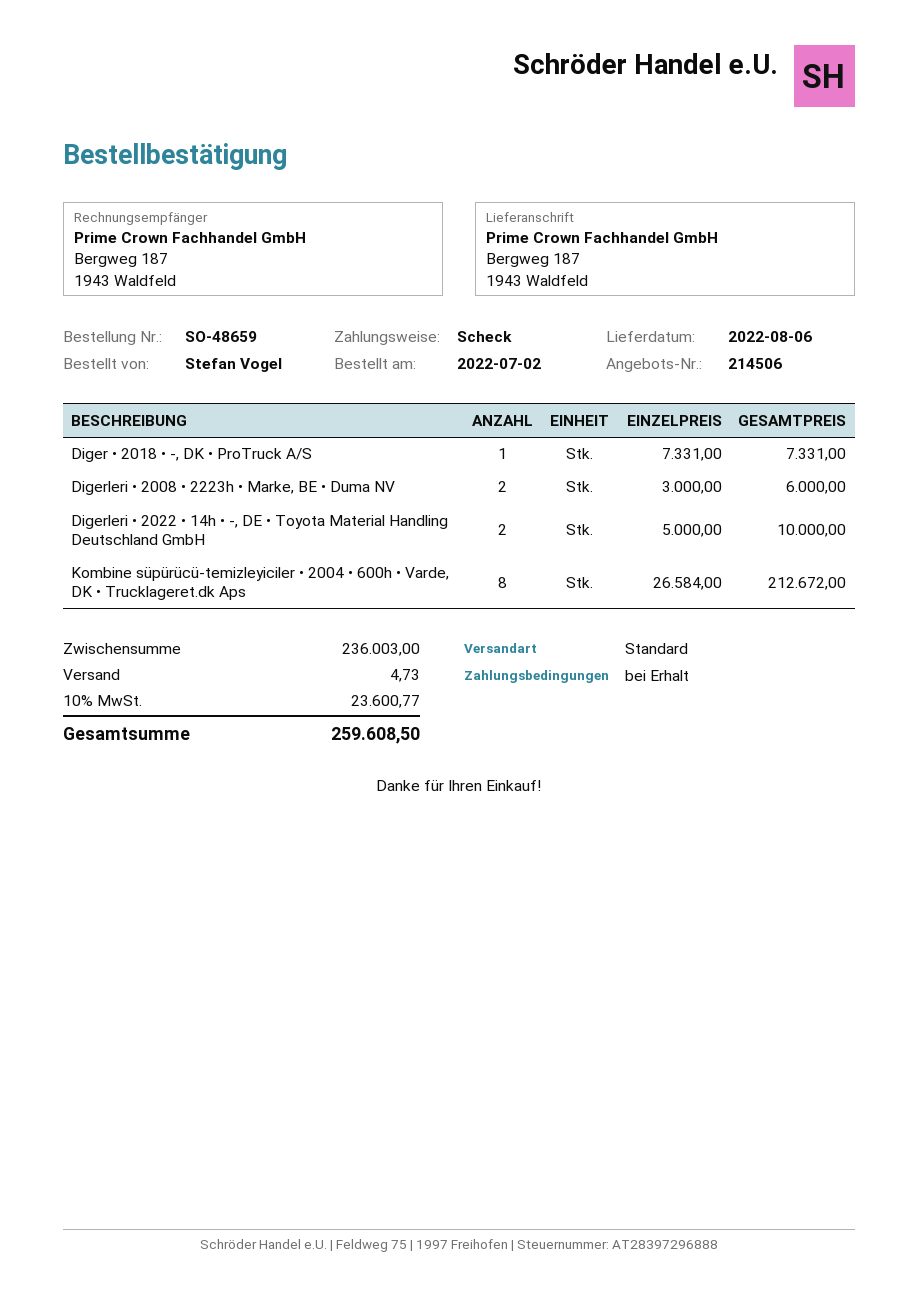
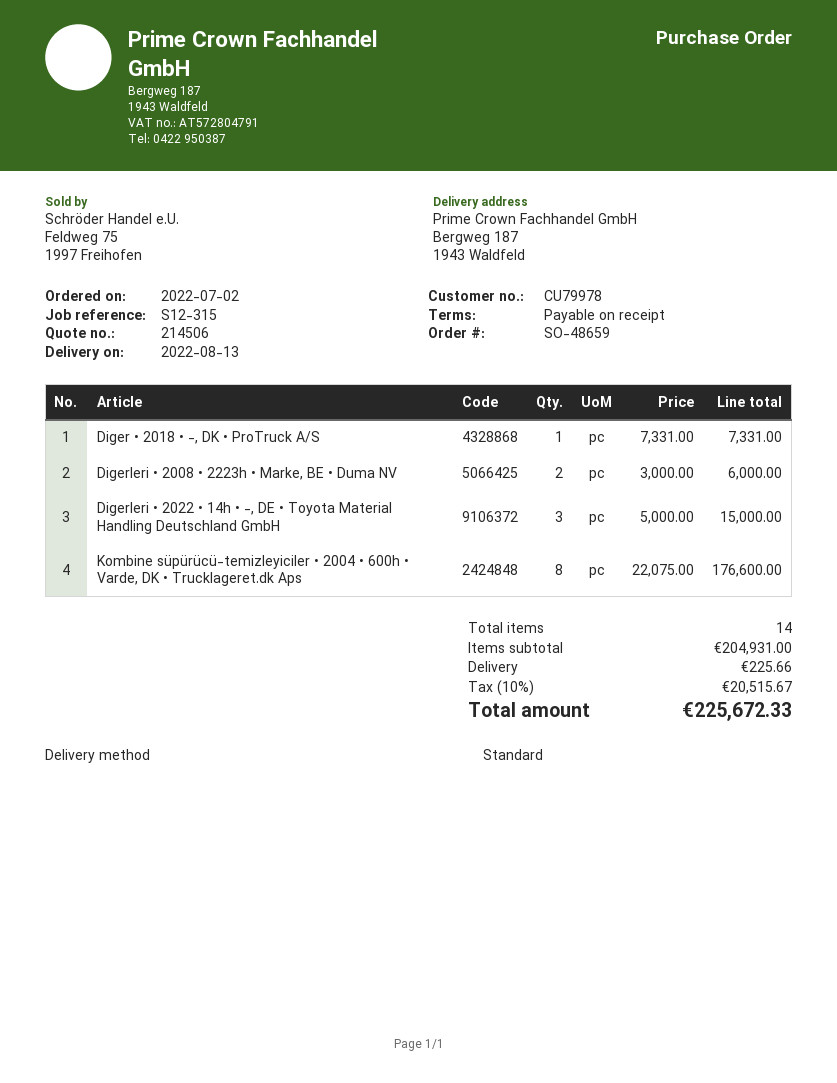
delivery date: 2022-08-06 -> 2022-08-13
Digerleri • 2022 • 14h • -, DE • Toyota Material Handling Deutschland GmbH: 2 x 5000.00 = 10000.00 -> 3 x 5000.00 = 15000.00
Kombine süpürücü-temizleyiciler • 2004 • 600h • Varde, DK • Trucklageret.dk Aps: 8 x 26584.00 = 212672.00 -> 8 x 22075.00 = 176600.00
subtotal: 236003.00 -> 204931.00
shipping: 4.73 -> 225.66
tax: 10% = 23600.77 -> 10% = 20515.67
total: 259608.50 -> 225672.33

